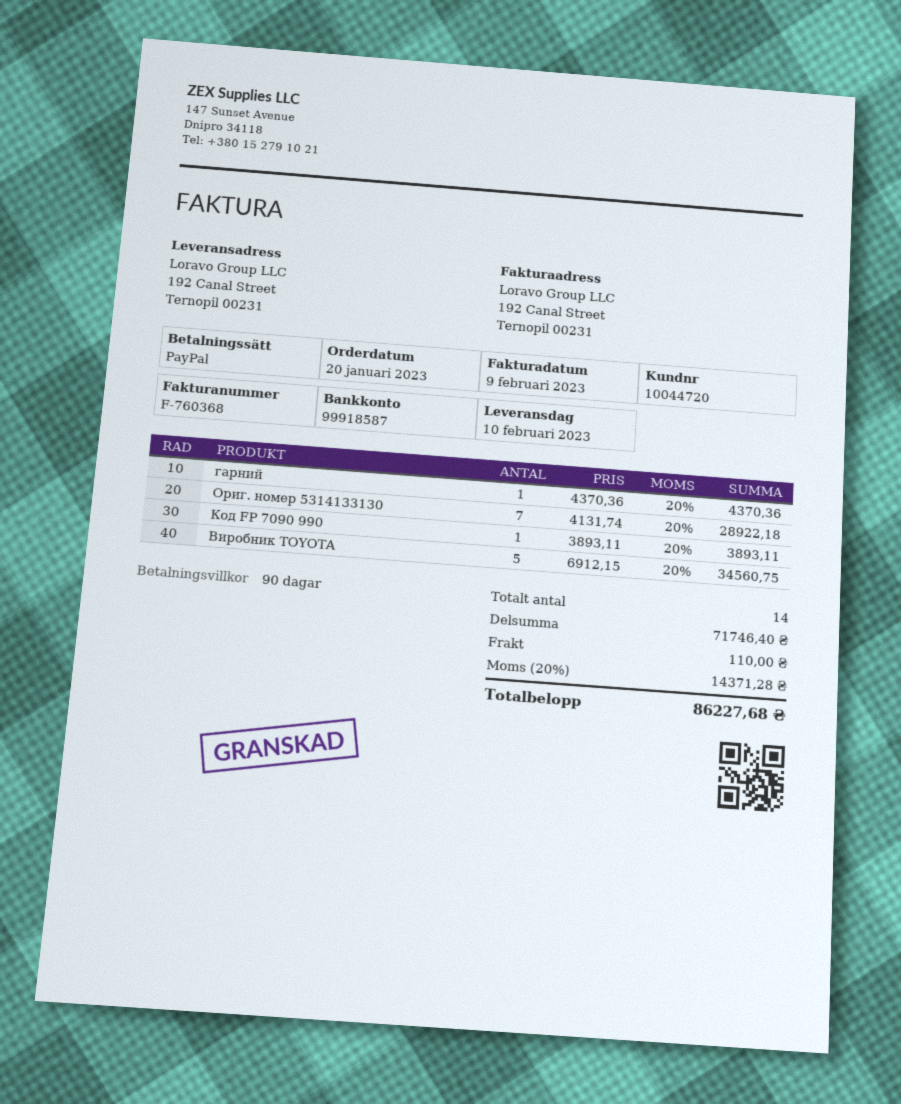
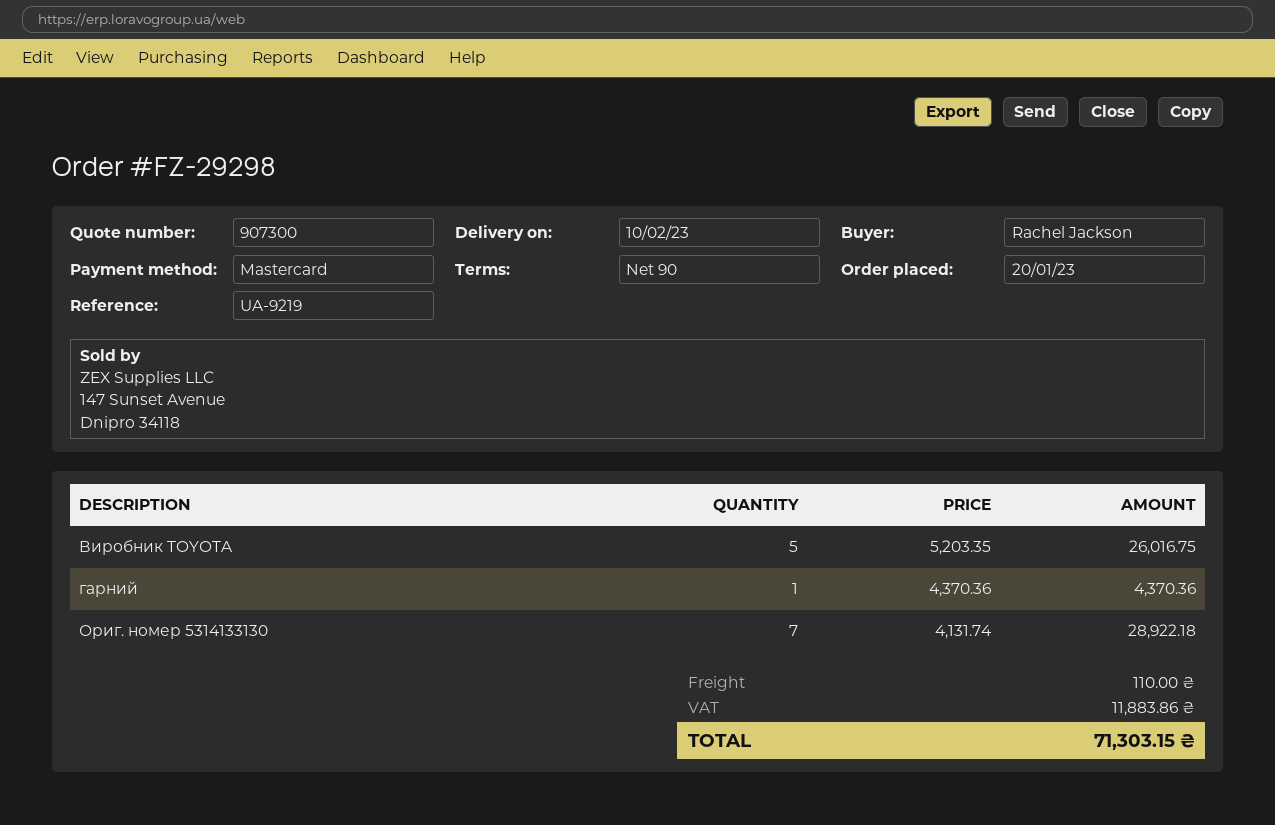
payment method: PayPal -> Mastercard
Код FP 7090 990: 1 x 3893.11 = 3893.11 -> none
Виробник TOYOTA: 5 x 6912.15 = 34560.75 -> 5 x 5203.35 = 26016.75
tax: 14371.28 -> 11883.86
total: 86227.68 -> 71303.15

